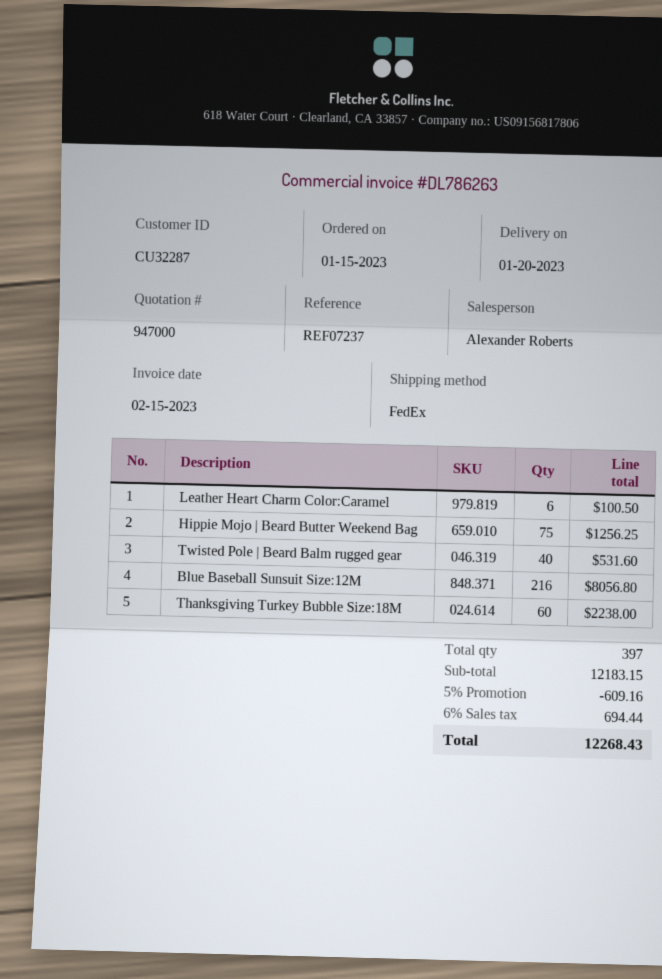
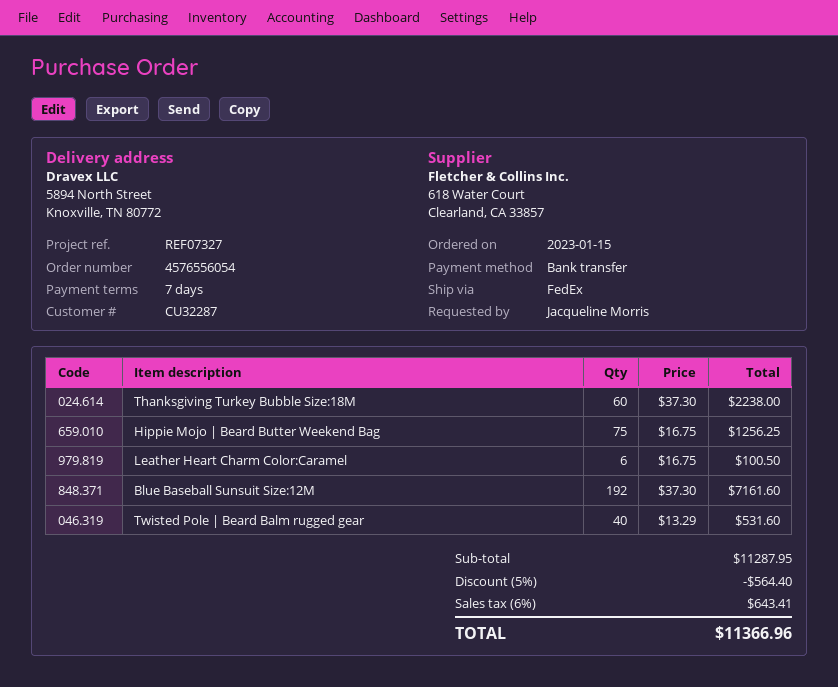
reference: REF07237 -> REF07327
Blue Baseball Sunsuit Size:12M: 216 for 8056.80 -> 192 for 7161.60
subtotal: 12183.15 -> 11287.95
discount: 5% = 609.16 -> 5% = 564.40
tax: 6% = 694.44 -> 6% = 643.41
total: 12268.43 -> 11366.96

